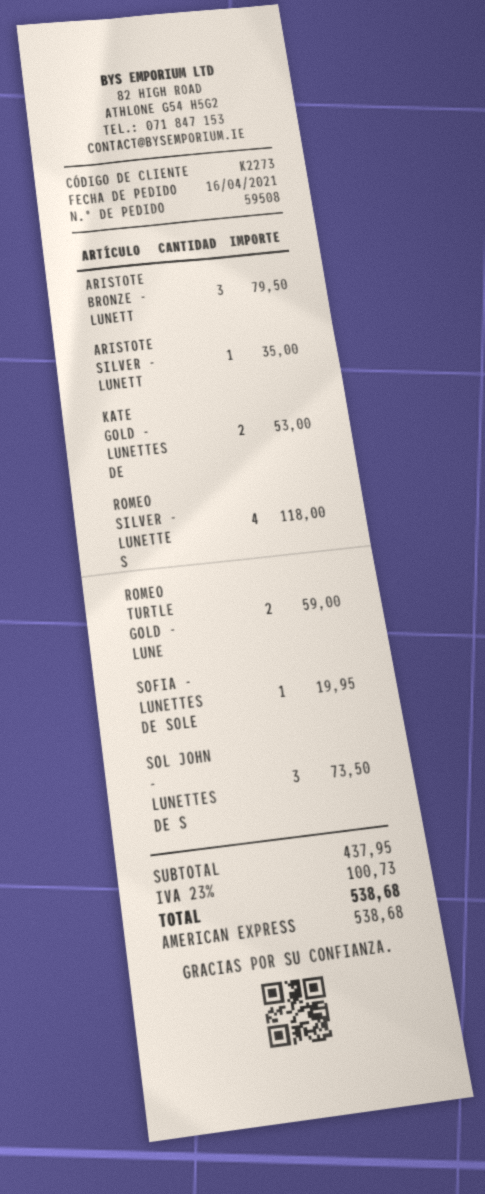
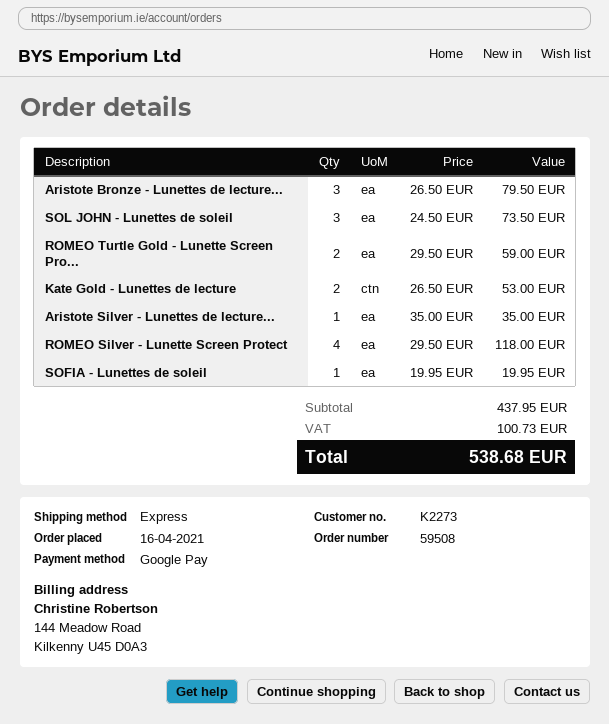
payment method: American Express -> Google Pay

